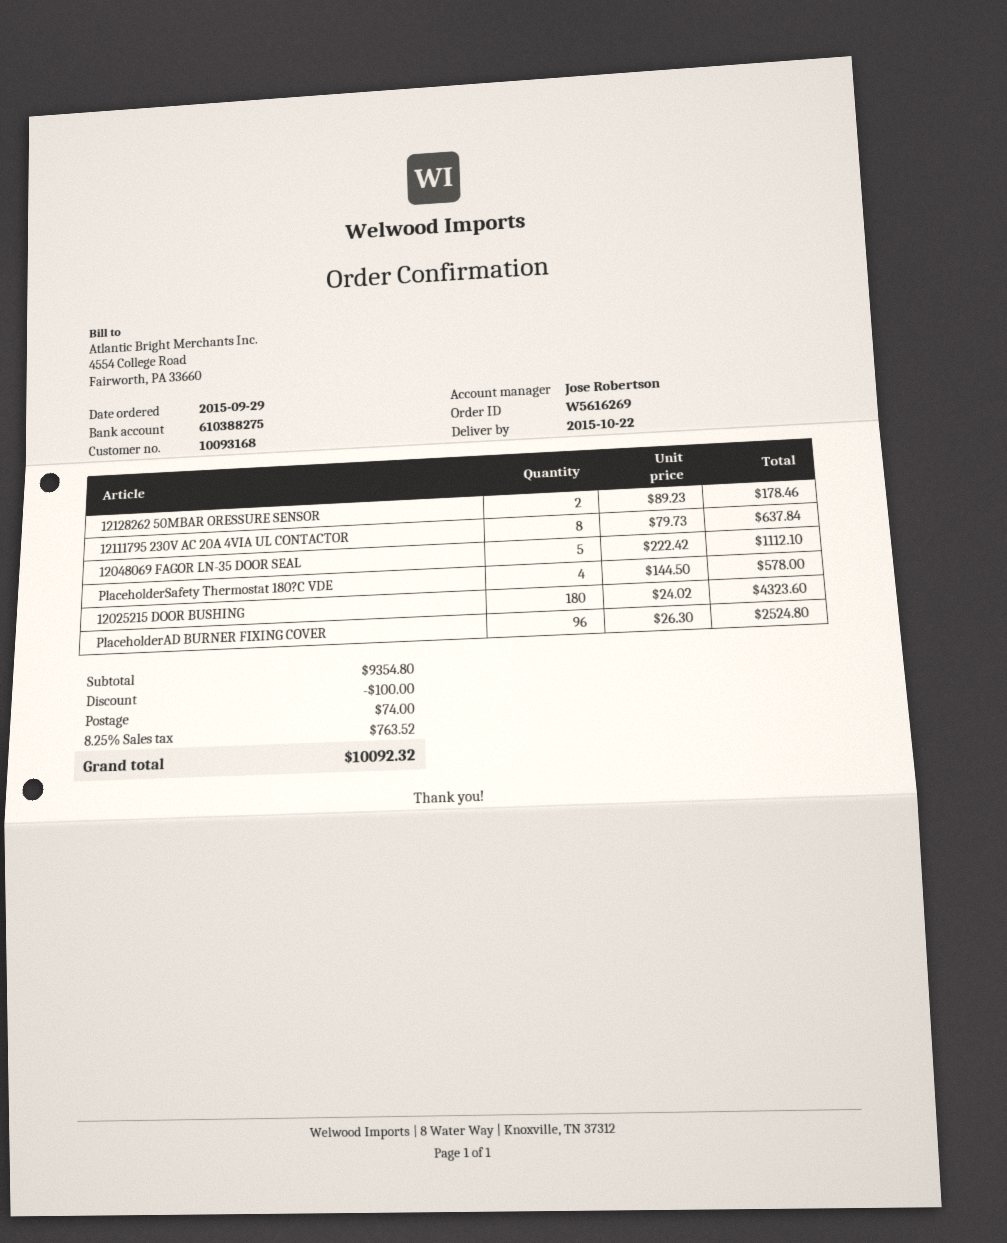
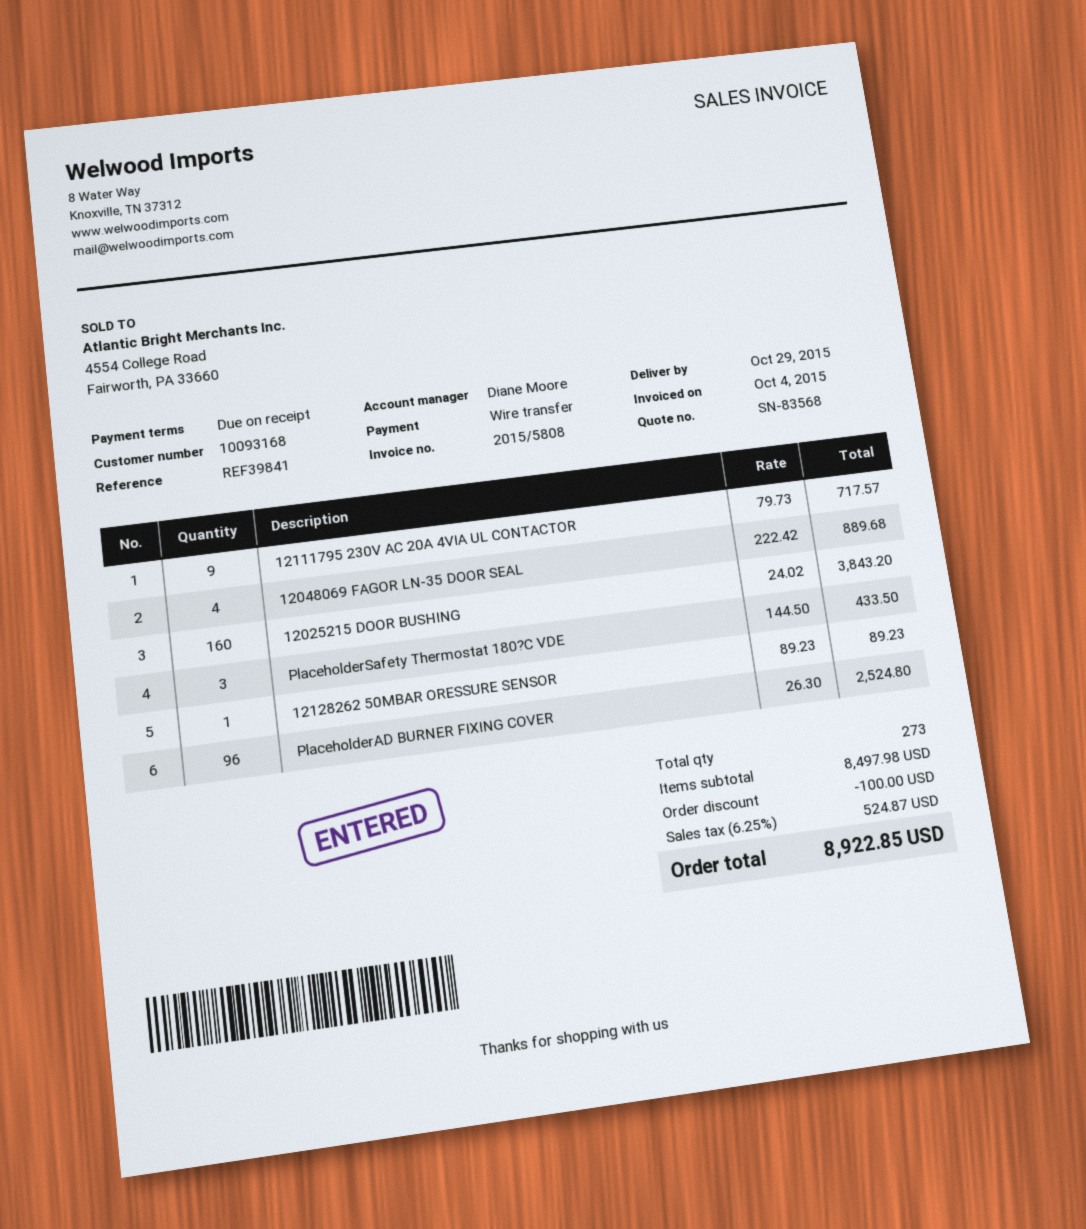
delivery date: 2015-10-22 -> 2015-10-29
sales rep: Jose Robertson -> Diane Moore
12128262 50MBAR ORESSURE SENSOR: 2 x 89.23 = 178.46 -> 1 x 89.23 = 89.23
12111795 230V AC 20A 4VIA UL CONTACTOR: 8 x 79.73 = 637.84 -> 9 x 79.73 = 717.57
12048069 FAGOR LN-35 DOOR SEAL: 5 x 222.42 = 1112.10 -> 4 x 222.42 = 889.68
PlaceholderSafety Thermostat 180?C VDE: 4 x 144.50 = 578.00 -> 3 x 144.50 = 433.50
12025215 DOOR BUSHING: 180 x 24.02 = 4323.60 -> 160 x 24.02 = 3843.20
subtotal: 9354.80 -> 8497.98
shipping: 74.00 -> none
tax: 8.25% = 763.52 -> 6.25% = 524.87
total: 10092.32 -> 8922.85

